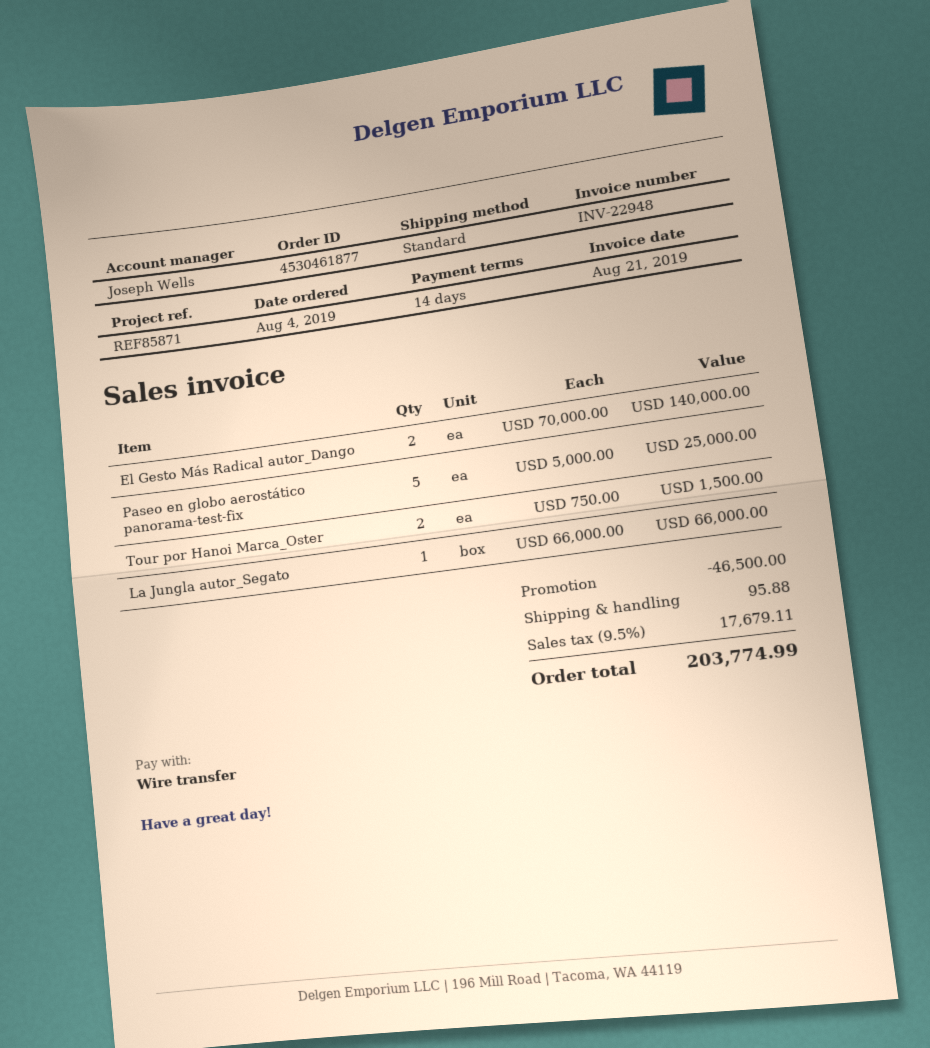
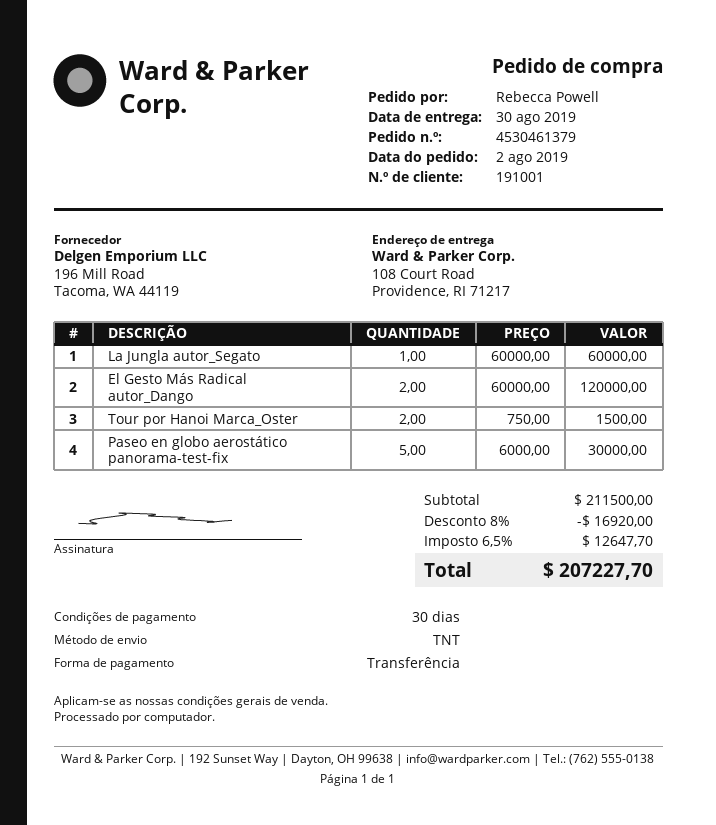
order number: 4530461877 -> 4530461379
order date: 2019-08-04 -> 2019-08-02
payment terms: 14 days -> 30 days
shipping method: standard -> TNT
El Gesto Más Radical autor_Dango: 2 x 70000.00 = 140000.00 -> 2 x 60000.00 = 120000.00
Paseo en globo aerostático panorama-test-fix: 5 x 5000.00 = 25000.00 -> 5 x 6000.00 = 30000.00
La Jungla autor_Segato: 1 x 66000.00 = 66000.00 -> 1 x 60000.00 = 60000.00
discount: 46500.00 -> 16920.00
shipping: 95.88 -> none
tax: 9.5% = 17679.11 -> 6.5% = 12647.70
total: 203774.99 -> 207227.70

